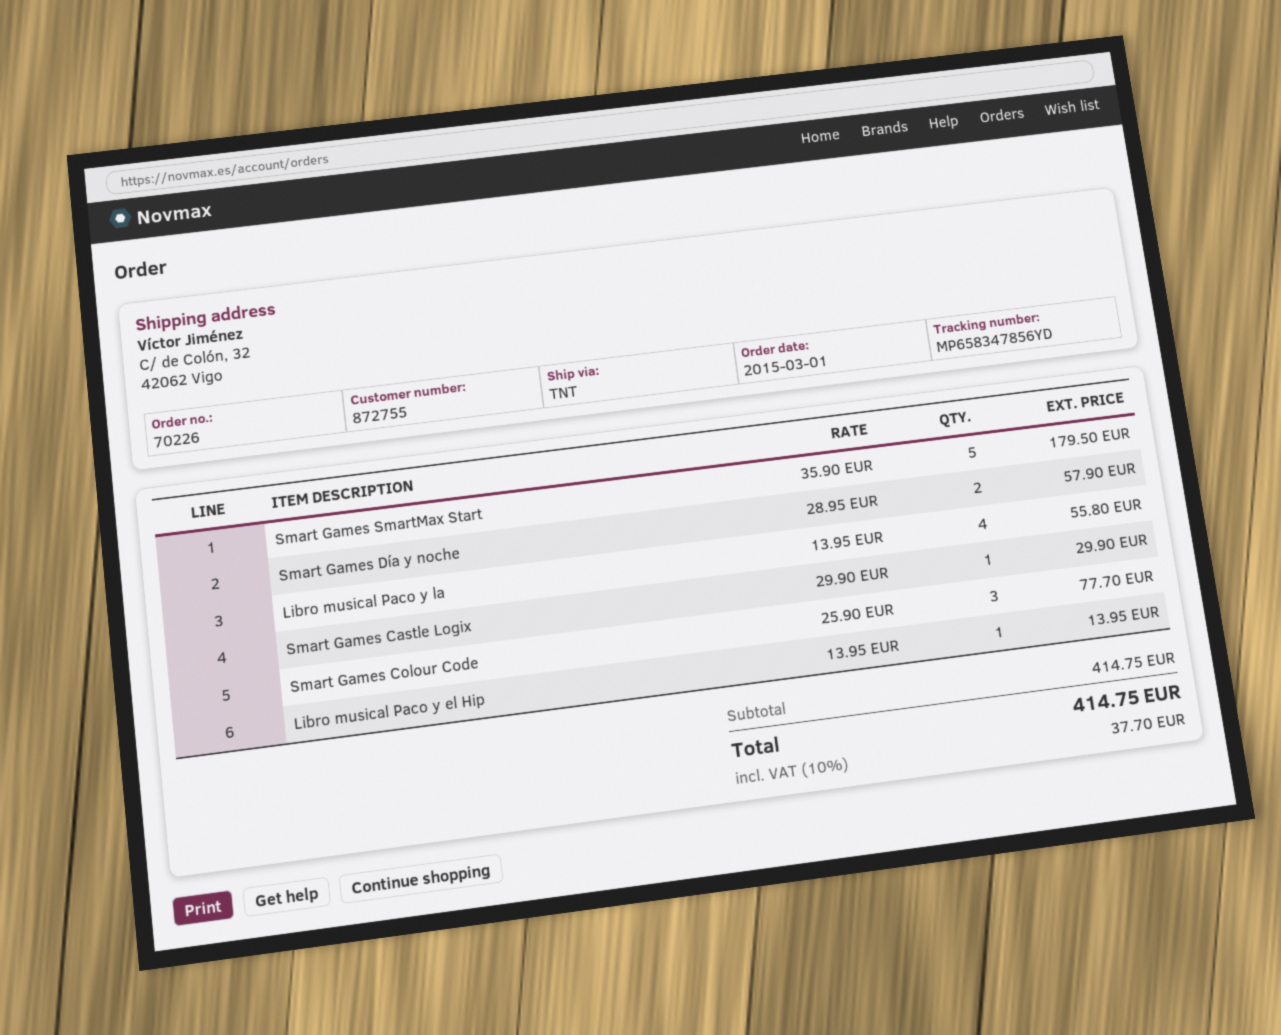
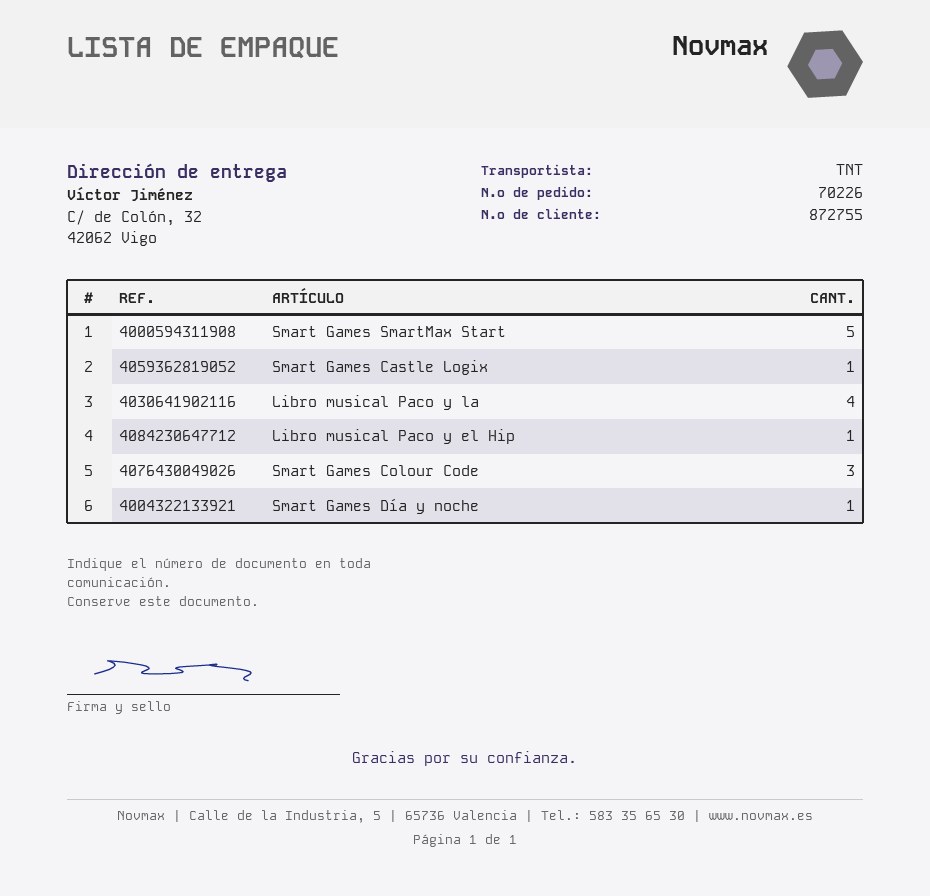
Smart Games Día y noche: 2 -> 1

